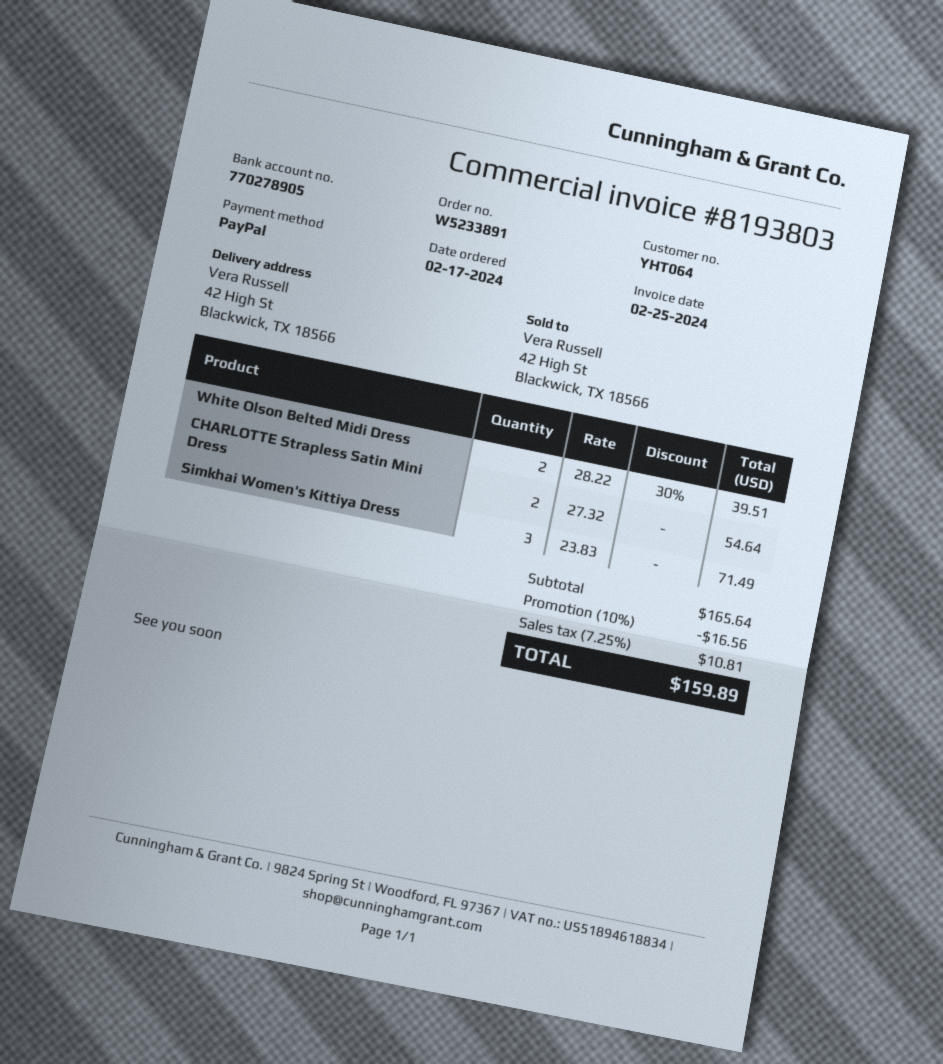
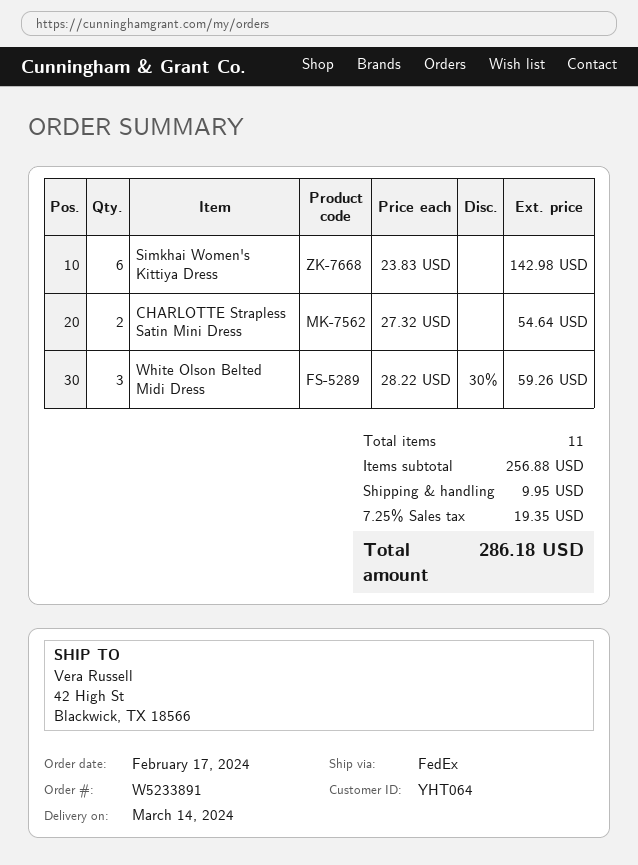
White Olson Belted Midi Dress: 2 x 28.22 - 30% = 39.51 -> 3 x 28.22 - 30% = 59.26
Simkhai Women's Kittiya Dress: 3 x 23.83 = 71.49 -> 6 x 23.83 = 142.98
subtotal: 165.64 -> 256.88
discount: 10% = 16.56 -> none
shipping: none -> 9.95
tax: 7.25% = 10.81 -> 7.25% = 19.35
total: 159.89 -> 286.18

